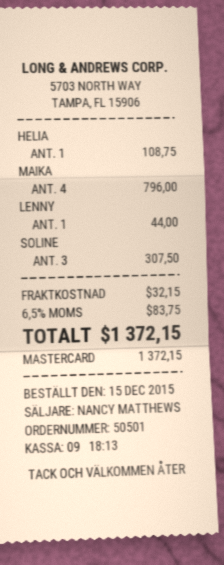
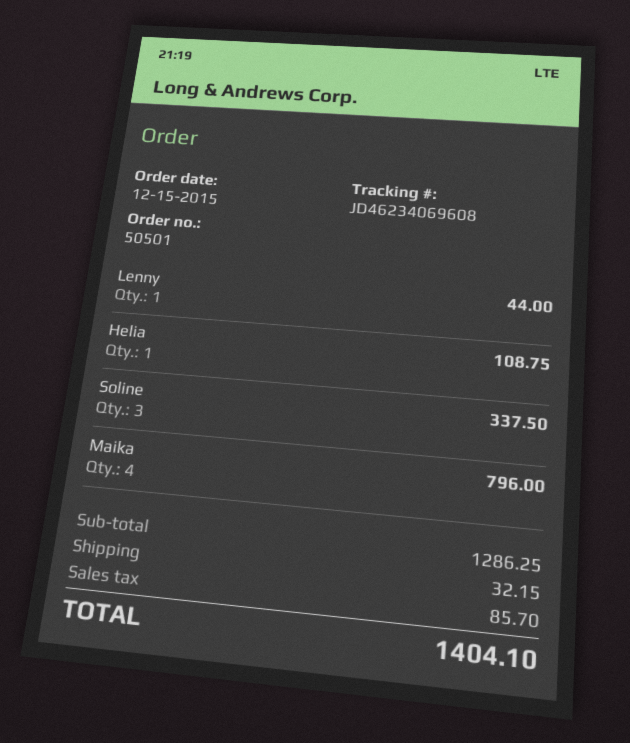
SOLINE: 3 for 307.50 -> 3 for 337.50
tax: 83.75 -> 85.70
total: 1372.15 -> 1404.10

